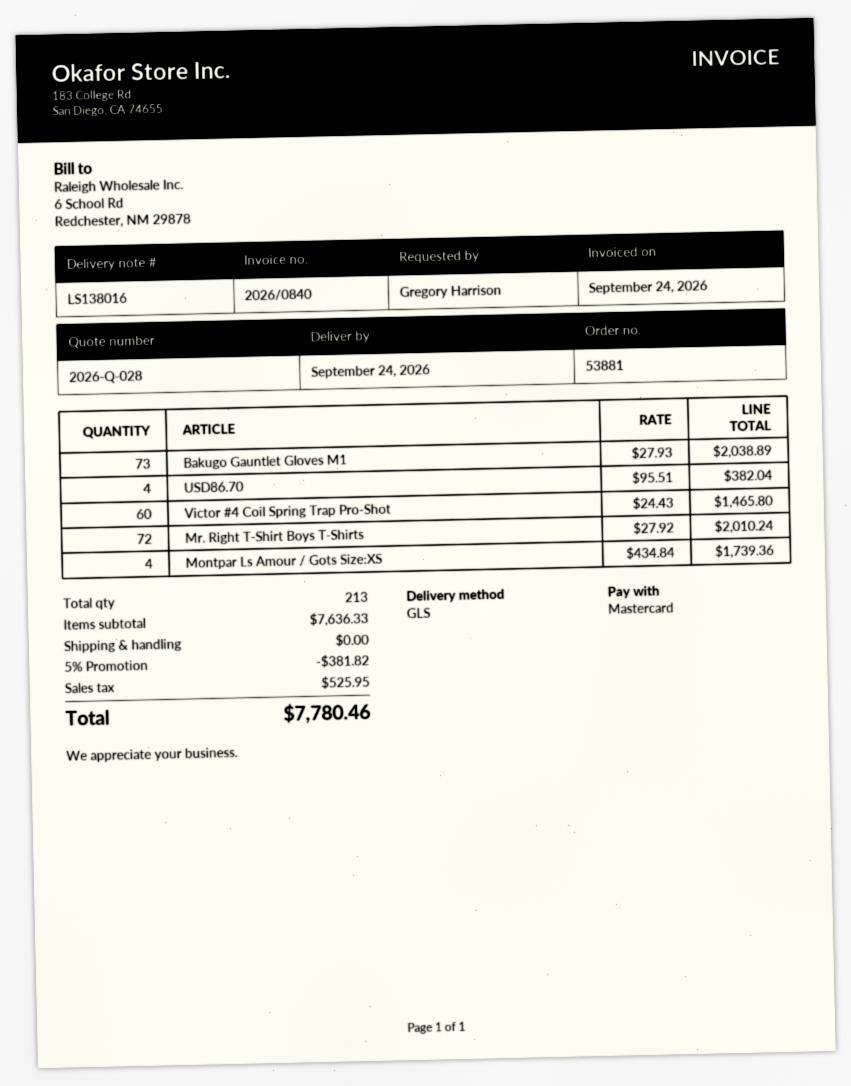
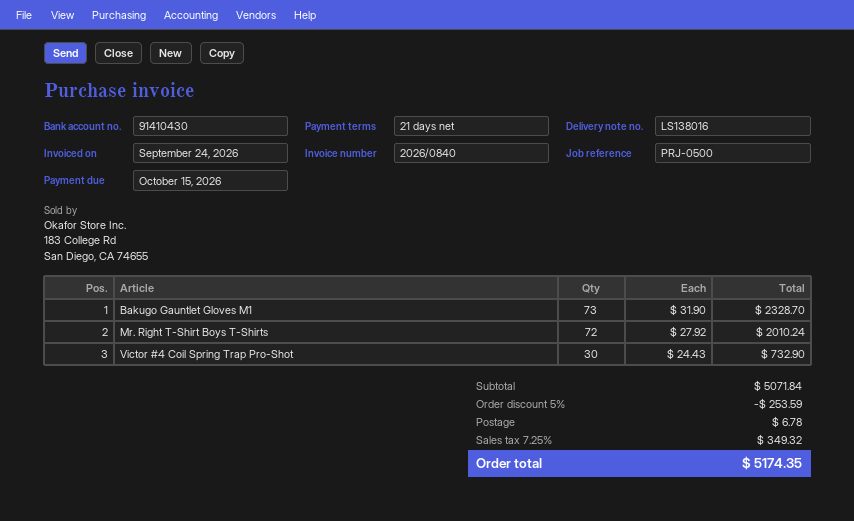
Bakugo Gauntlet Gloves M1: 73 x 27.93 = 2038.89 -> 73 x 31.90 = 2328.70
USD86.70: 4 x 95.51 = 382.04 -> none
Victor #4 Coil Spring Trap Pro-Shot: 60 x 24.43 = 1465.80 -> 30 x 24.43 = 732.90
Montpar Ls Amour / Gots Size:XS: 4 x 434.84 = 1739.36 -> none
subtotal: 7636.33 -> 5071.84
discount: 5% = 381.82 -> 5% = 253.59
shipping: 0.00 -> 6.78
tax: 525.95 -> 349.32
total: 7780.46 -> 5174.35

